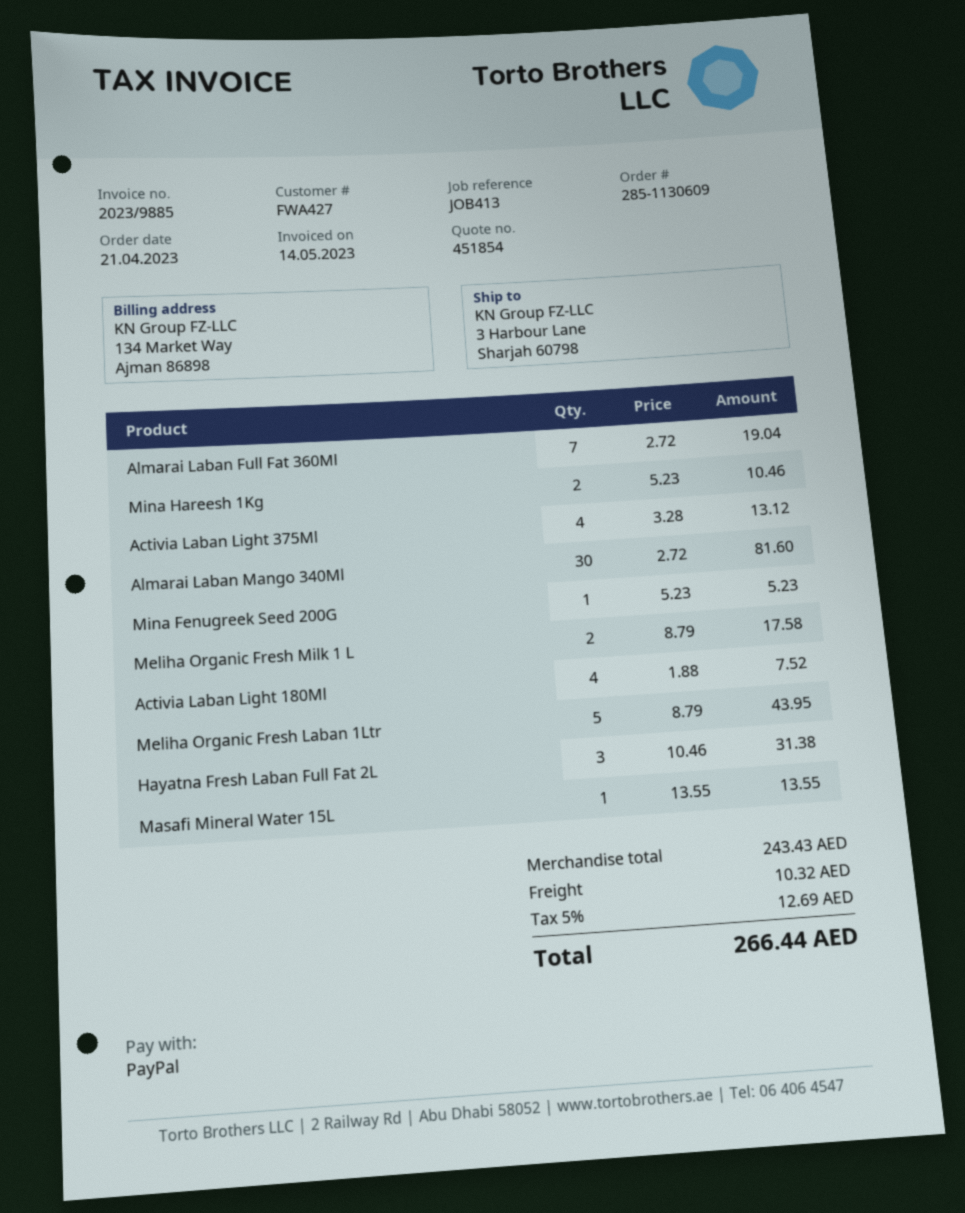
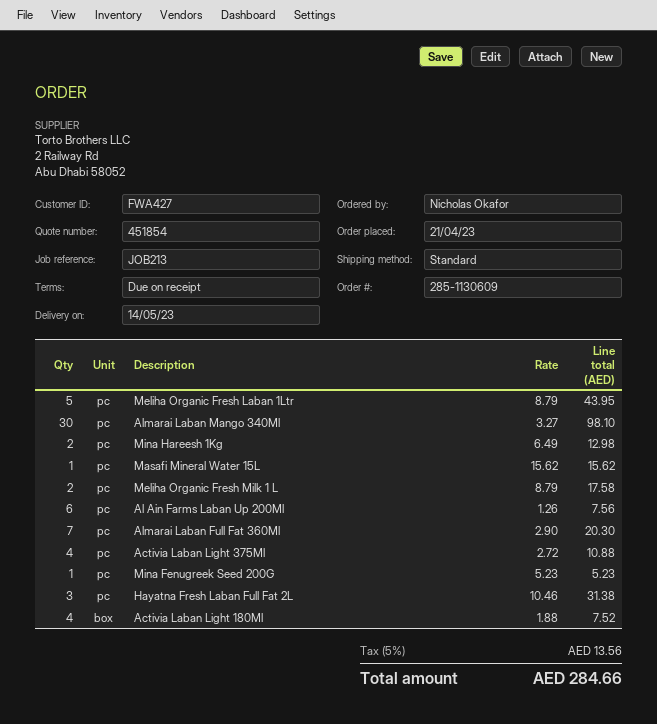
reference: JOB413 -> JOB213
Almarai Laban Full Fat 360Ml: 7 x 2.72 = 19.04 -> 7 x 2.90 = 20.30
Mina Hareesh 1Kg: 2 x 5.23 = 10.46 -> 2 x 6.49 = 12.98
Activia Laban Light 375Ml: 4 x 3.28 = 13.12 -> 4 x 2.72 = 10.88
Almarai Laban Mango 340Ml: 30 x 2.72 = 81.60 -> 30 x 3.27 = 98.10
Masafi Mineral Water 15L: 1 x 13.55 = 13.55 -> 1 x 15.62 = 15.62
Al Ain Farms Laban Up 200Ml: none -> 6 x 1.26 = 7.56
shipping: 10.32 -> none
tax: 5% = 12.69 -> 5% = 13.56
total: 266.44 -> 284.66

